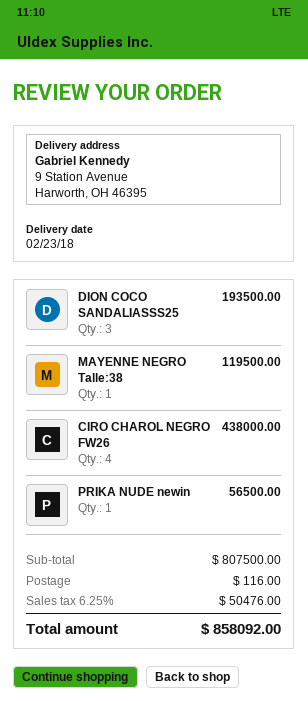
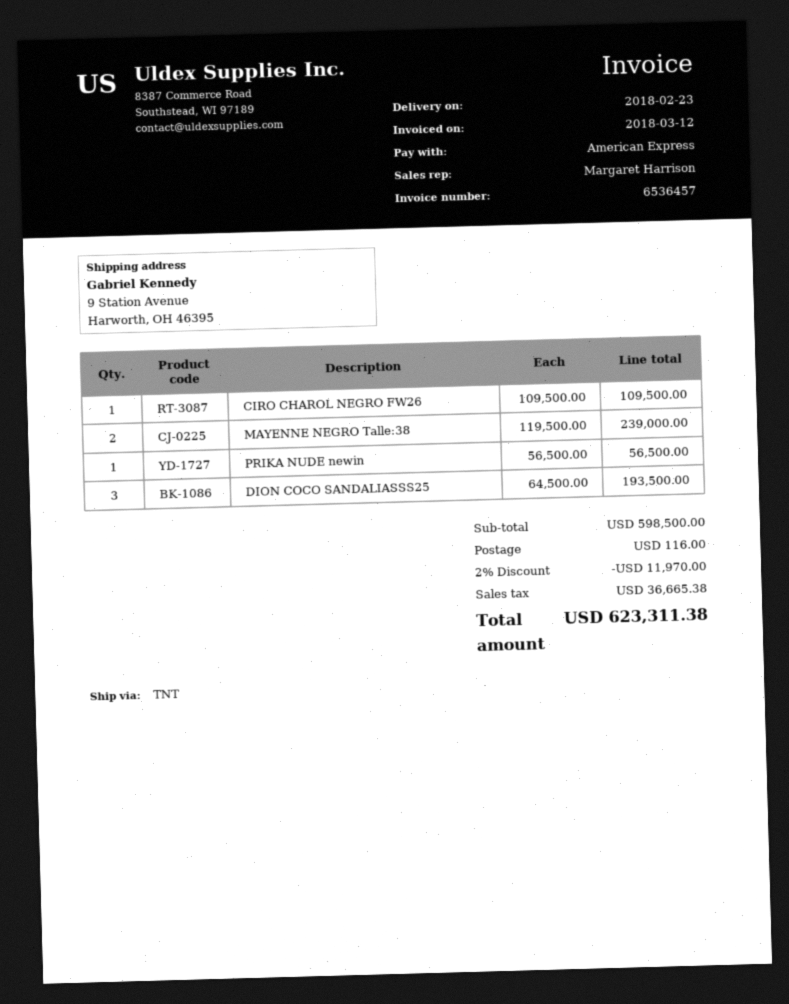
MAYENNE NEGRO Talle:38: 1 for 119500.00 -> 2 for 239000.00
CIRO CHAROL NEGRO FW26: 4 for 438000.00 -> 1 for 109500.00
subtotal: 807500.00 -> 598500.00
discount: none -> 2% = 11970.00
tax: 50476.00 -> 36665.38
total: 858092.00 -> 623311.38

